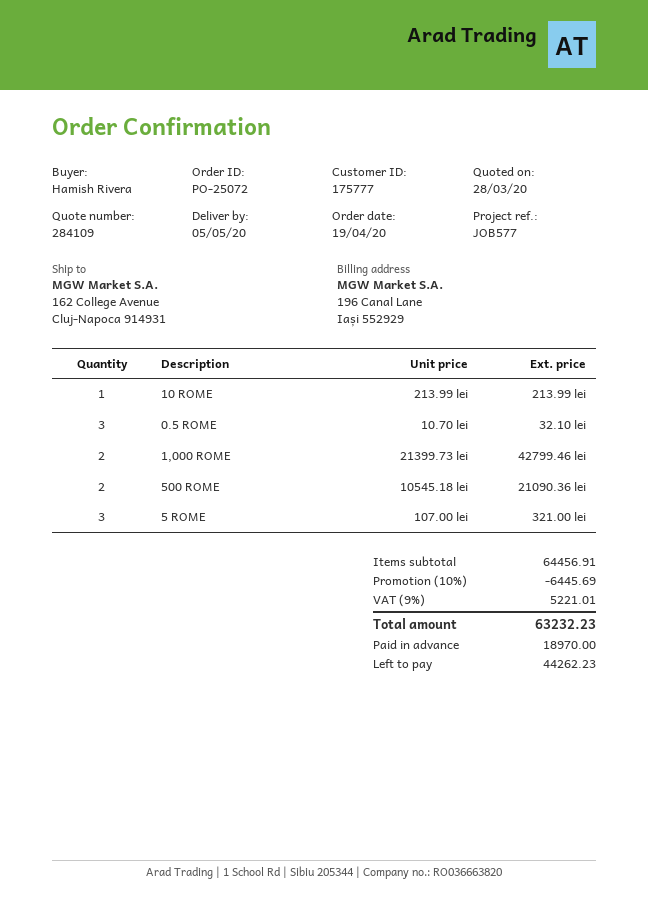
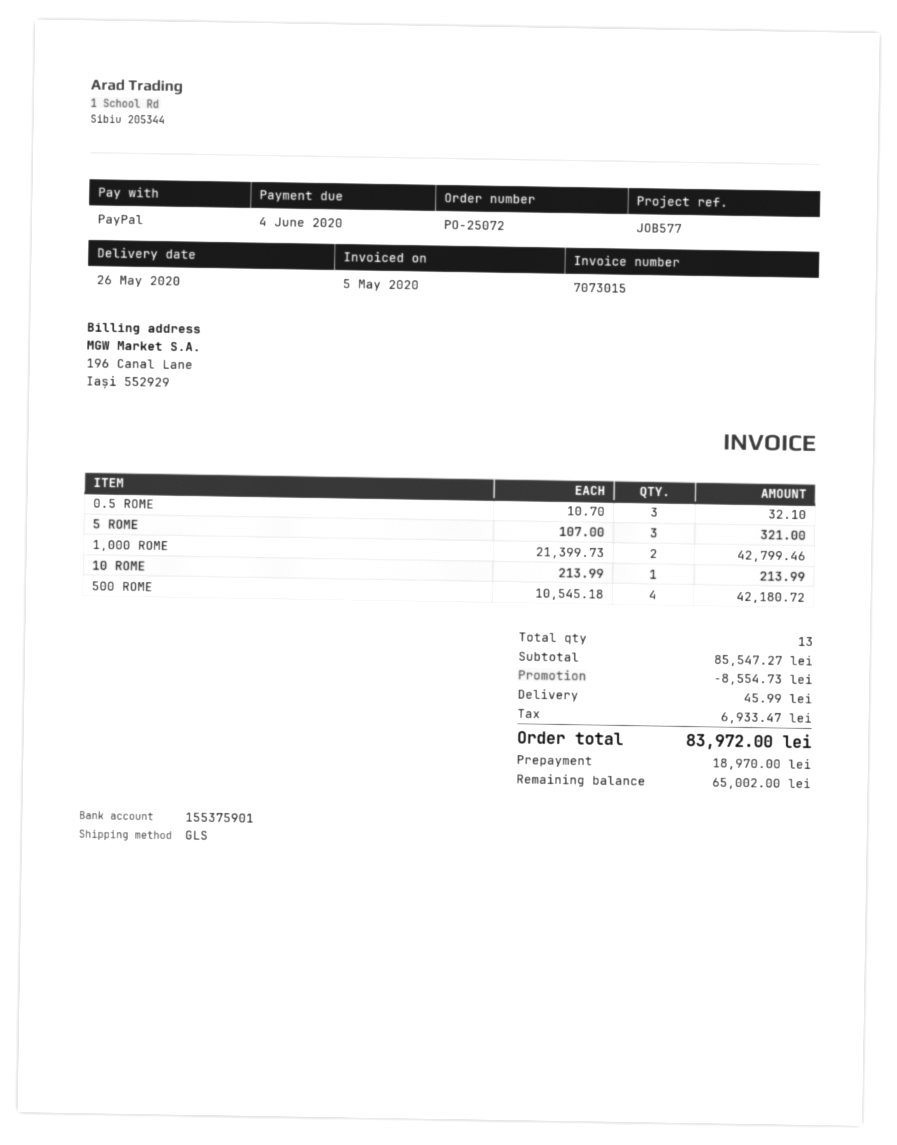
delivery date: 2020-05-05 -> 2020-05-26
500 ROME: 2 x 10545.18 = 21090.36 -> 4 x 10545.18 = 42180.72
subtotal: 64456.91 -> 85547.27
discount: 6445.69 -> 8554.73
shipping: none -> 45.99
tax: 5221.01 -> 6933.47
total: 63232.23 -> 83972.00
balance: 44262.23 -> 65002.00

